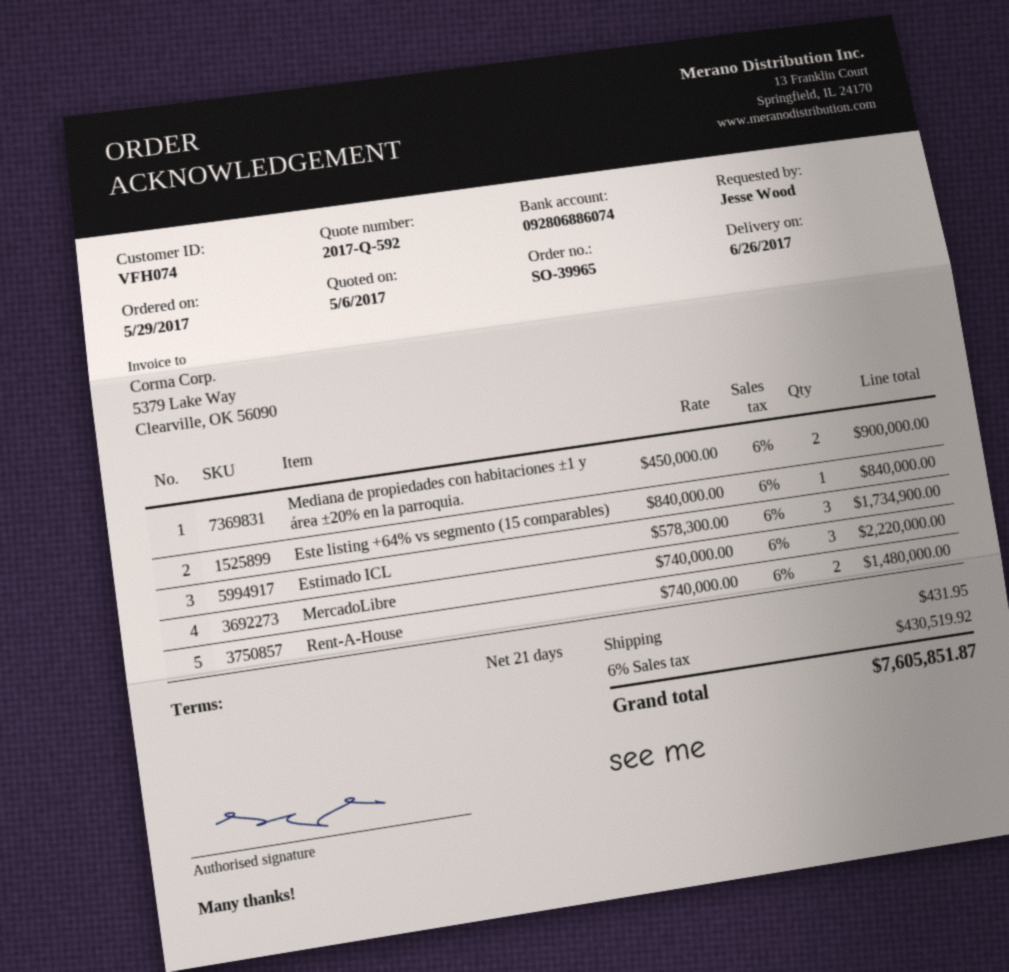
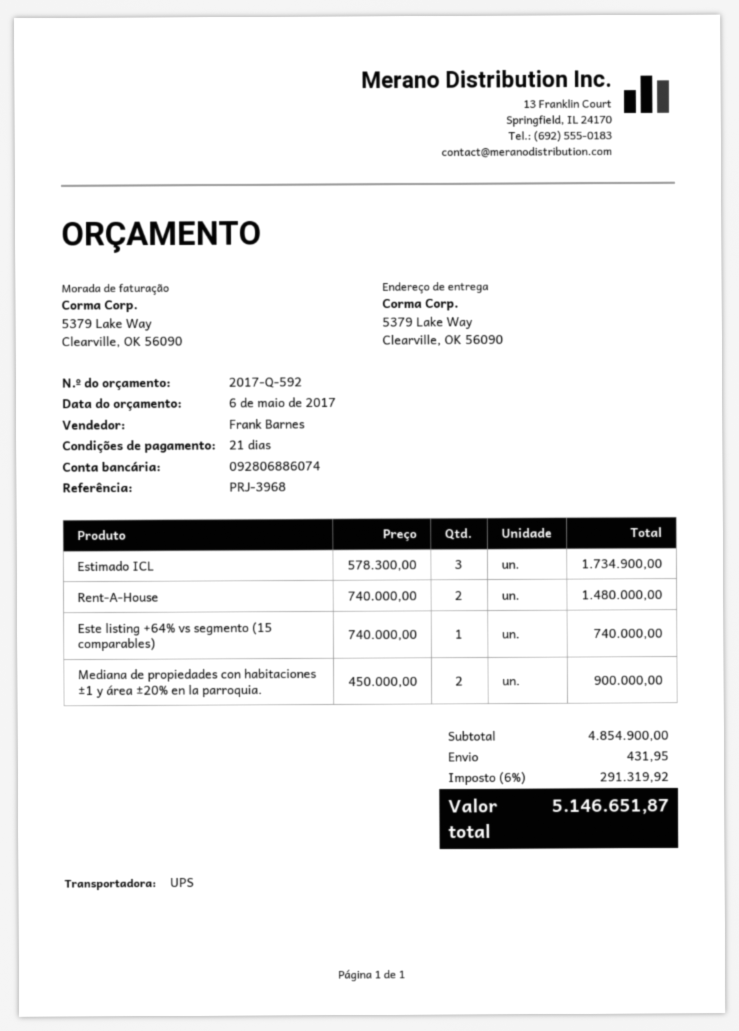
Este listing +64% vs segmento (15 comparables): 1 x 840000.00 = 840000.00 -> 1 x 740000.00 = 740000.00
MercadoLibre: 3 x 740000.00 = 2220000.00 -> none
tax: 6% = 430519.92 -> 6% = 291319.92
total: 7605851.87 -> 5146651.87

